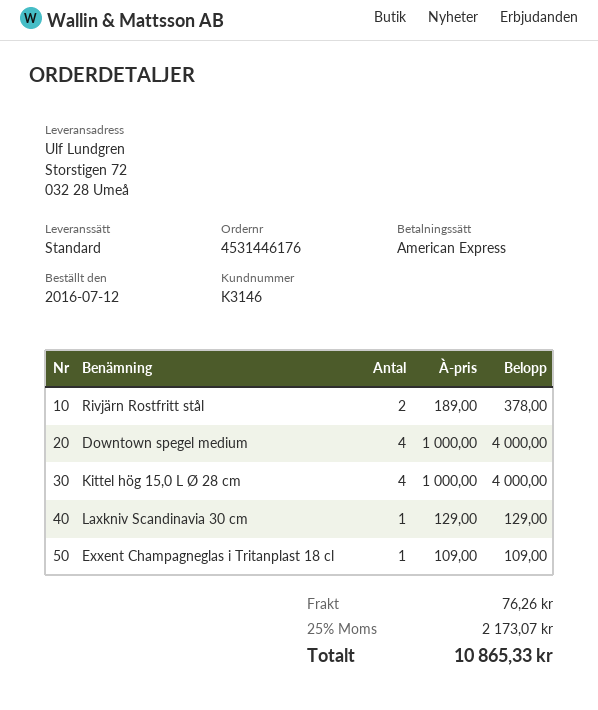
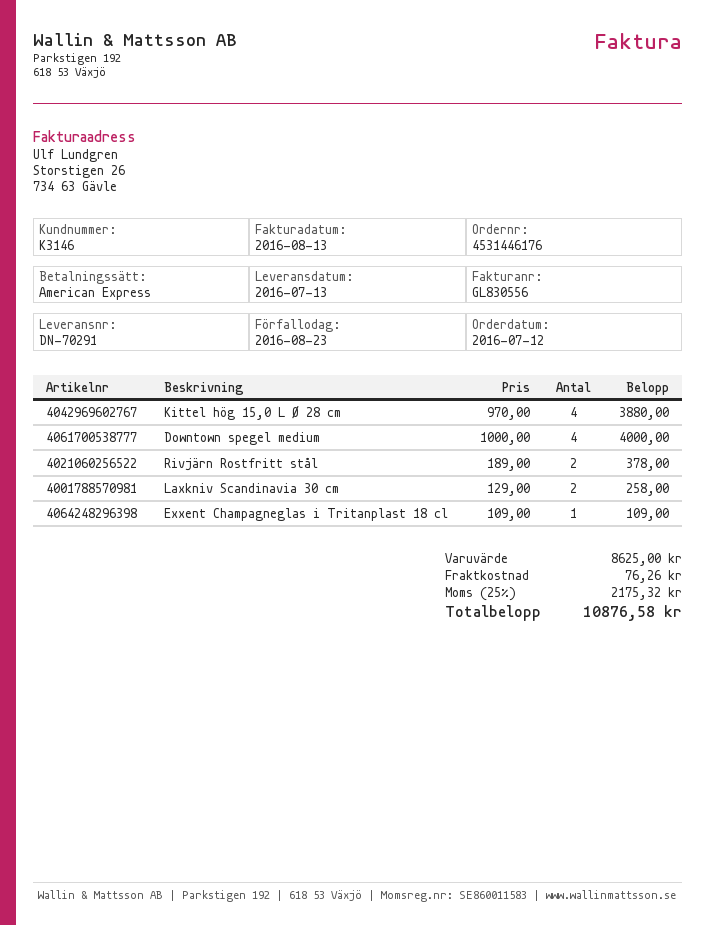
Kittel hög 15,0 L Ø 28 cm: 4 x 1000.00 = 4000.00 -> 4 x 970.00 = 3880.00
Laxkniv Scandinavia 30 cm: 1 x 129.00 = 129.00 -> 2 x 129.00 = 258.00
tax: 25% = 2173.07 -> 25% = 2175.32
total: 10865.33 -> 10876.58

